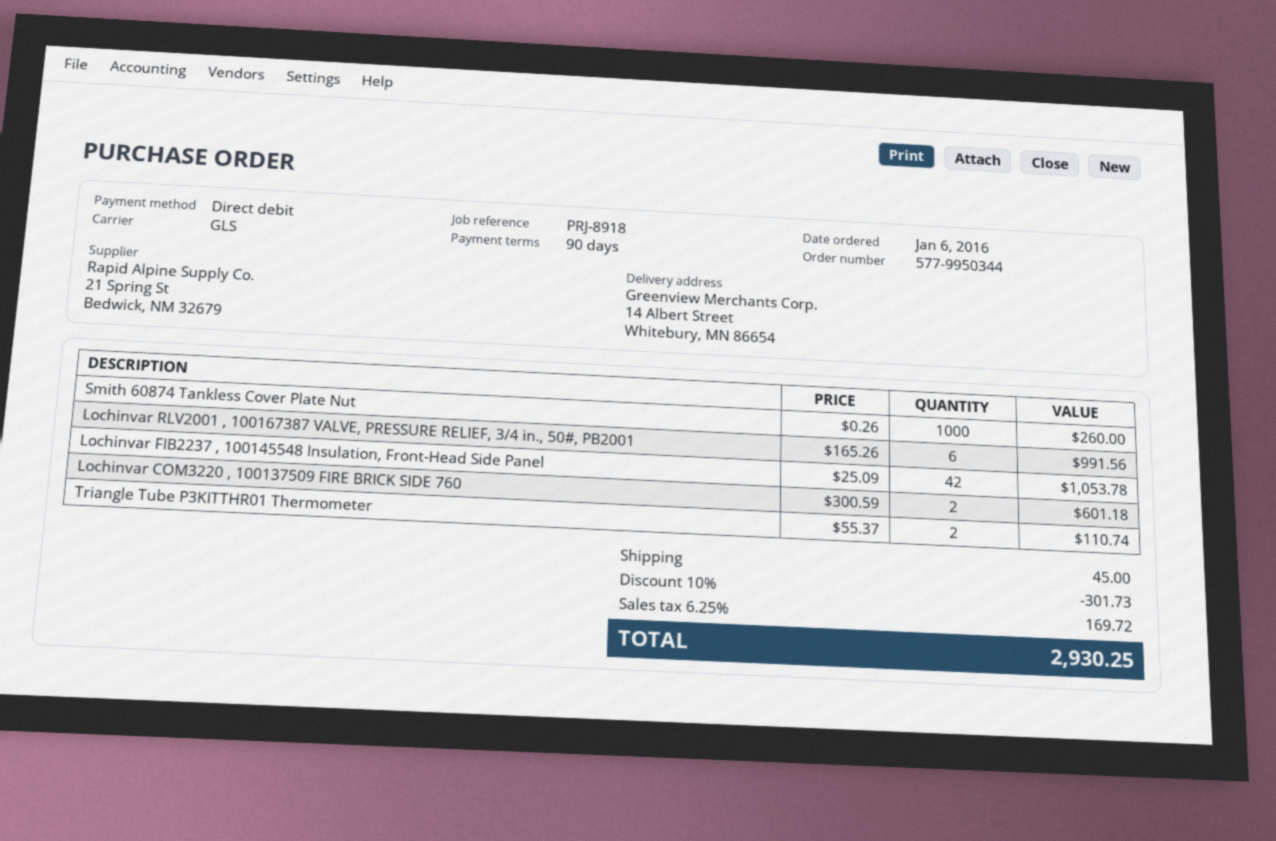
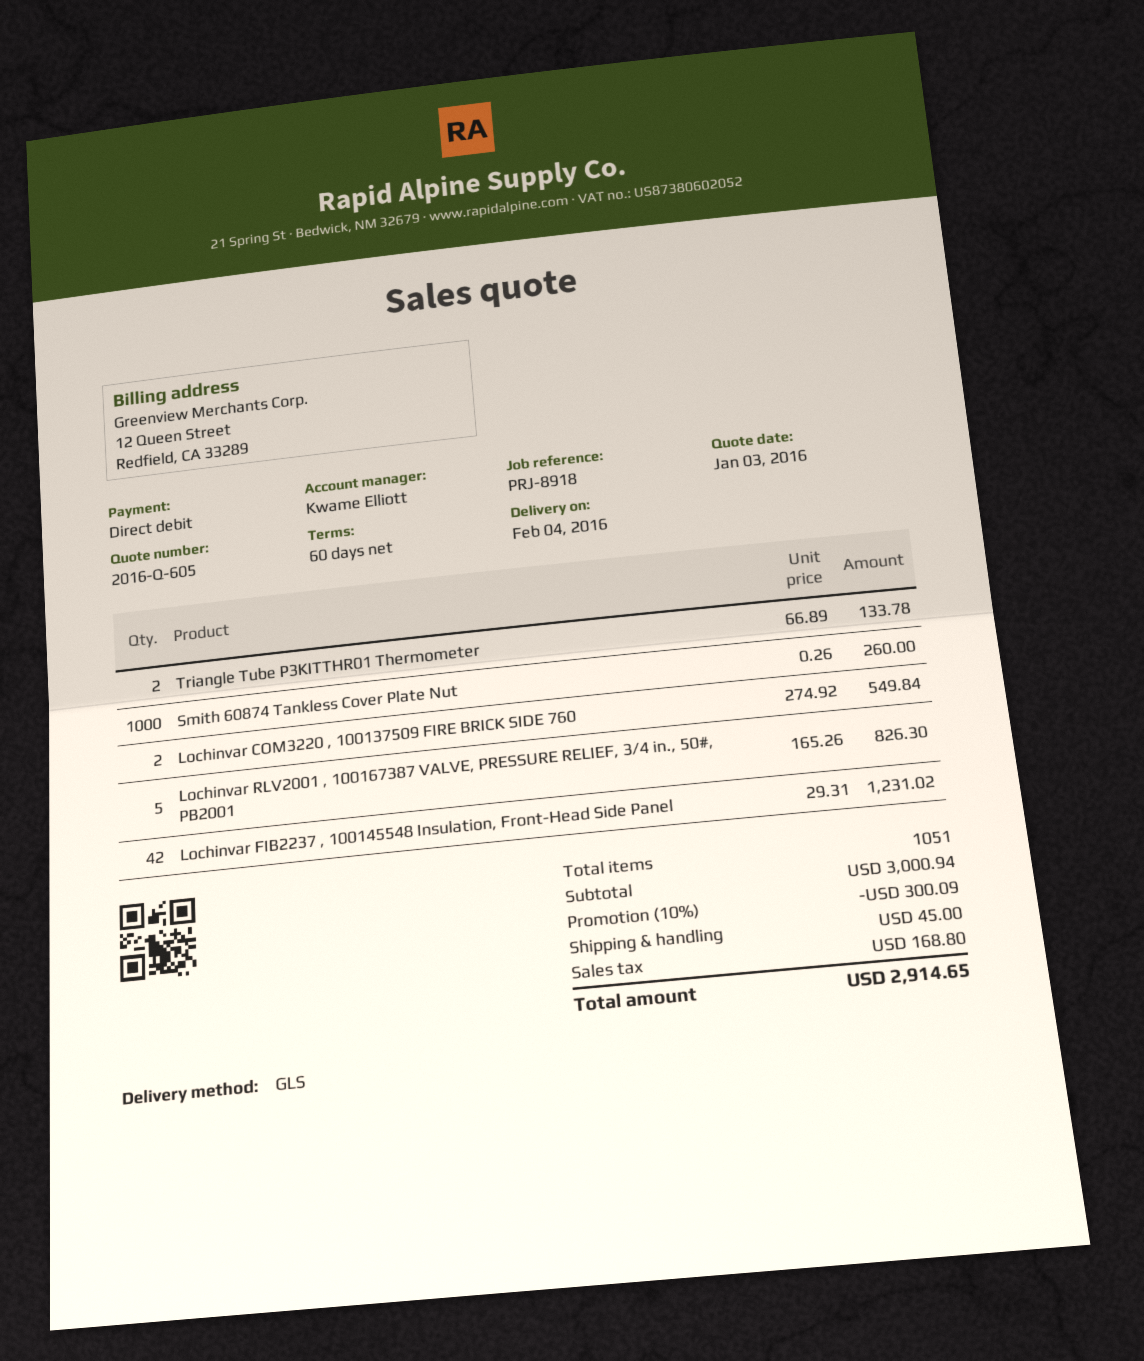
payment terms: 90 days -> 60 days
Lochinvar RLV2001 , 100167387 VALVE, PRESSURE RELIEF, 3/4 in., 50#, PB2001: 6 x 165.26 = 991.56 -> 5 x 165.26 = 826.30
Lochinvar FIB2237 , 100145548 Insulation, Front-Head Side Panel: 42 x 25.09 = 1053.78 -> 42 x 29.31 = 1231.02
Lochinvar COM3220 , 100137509 FIRE BRICK SIDE 760: 2 x 300.59 = 601.18 -> 2 x 274.92 = 549.84
Triangle Tube P3KITTHR01 Thermometer: 2 x 55.37 = 110.74 -> 2 x 66.89 = 133.78
discount: 10% = 301.73 -> 10% = 300.09
tax: 169.72 -> 168.80
total: 2930.25 -> 2914.65

